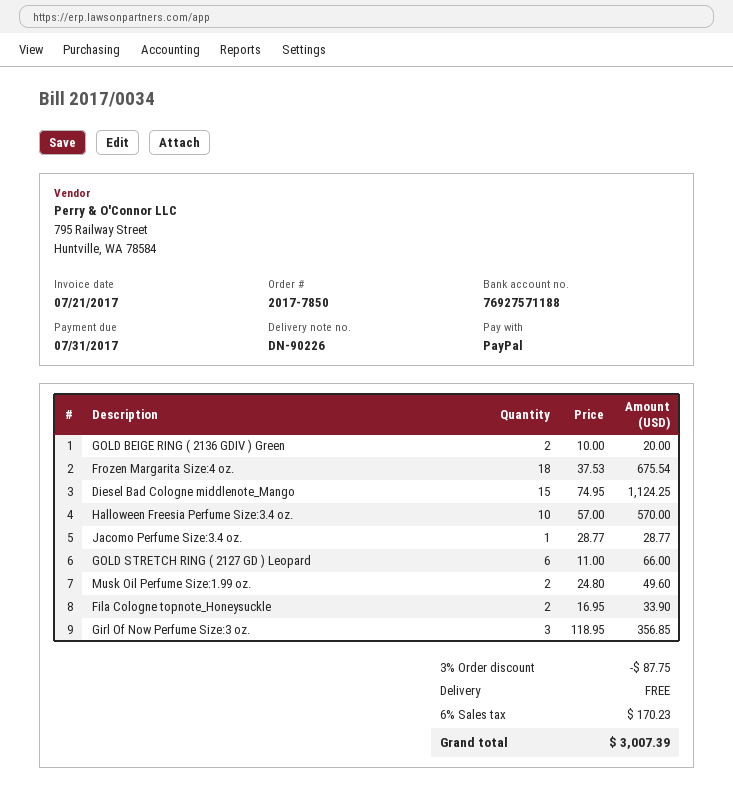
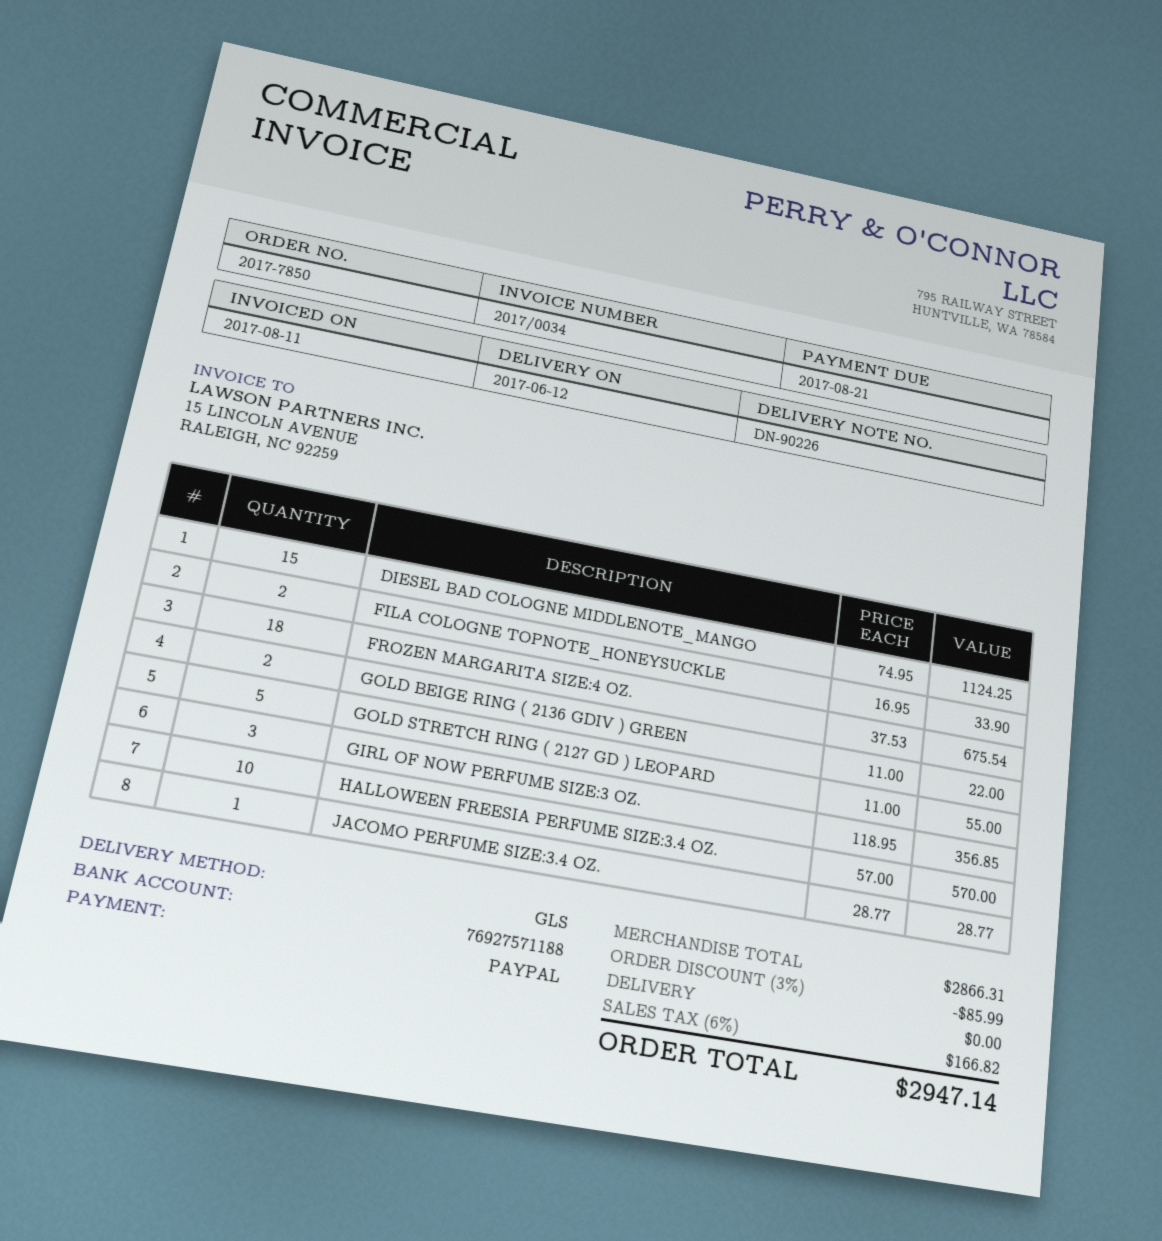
invoice date: 2017-07-21 -> 2017-08-11
due date: 2017-07-31 -> 2017-08-21
GOLD BEIGE RING ( 2136 GDIV ) Green: 2 x 10.00 = 20.00 -> 2 x 11.00 = 22.00
GOLD STRETCH RING ( 2127 GD ) Leopard: 6 x 11.00 = 66.00 -> 5 x 11.00 = 55.00
Musk Oil Perfume Size:1.99 oz.: 2 x 24.80 = 49.60 -> none
discount: 3% = 87.75 -> 3% = 85.99
tax: 6% = 170.23 -> 6% = 166.82
total: 3007.39 -> 2947.14

